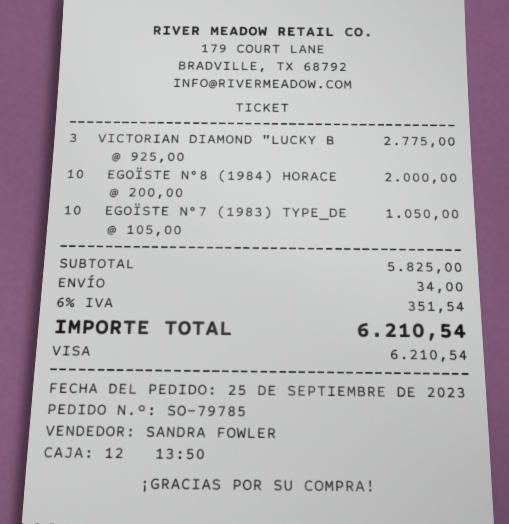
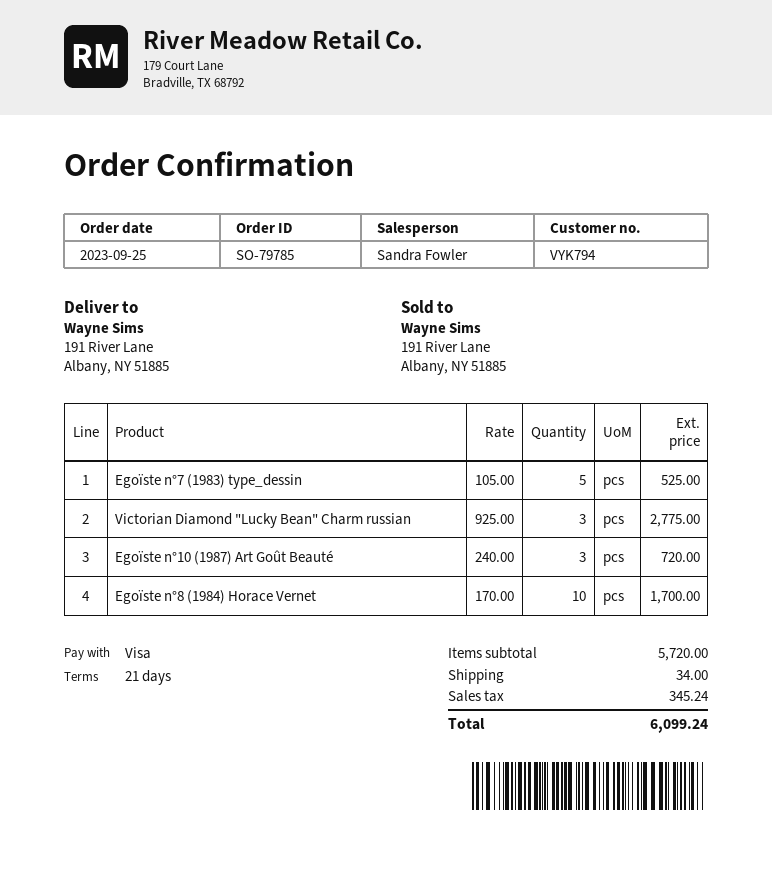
EGOÏSTE N°8 (1984) HORACE: 10 x 200.00 = 2000.00 -> 10 x 170.00 = 1700.00
EGOÏSTE N°7 (1983) TYPE_DE: 10 x 105.00 = 1050.00 -> 5 x 105.00 = 525.00
Egoïste n°10 (1987) Art Goût Beauté: none -> 3 x 240.00 = 720.00
subtotal: 5825.00 -> 5720.00
tax: 351.54 -> 345.24
total: 6210.54 -> 6099.24

